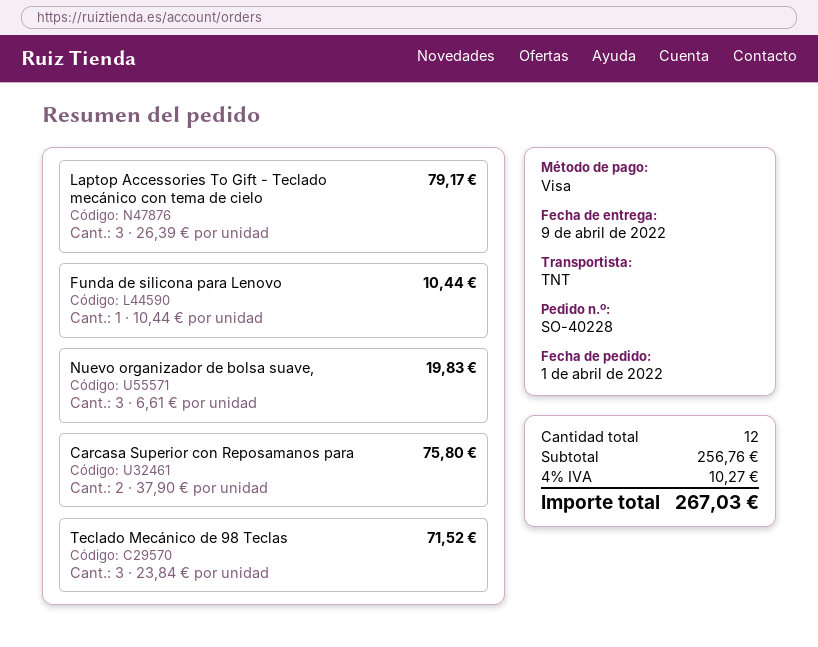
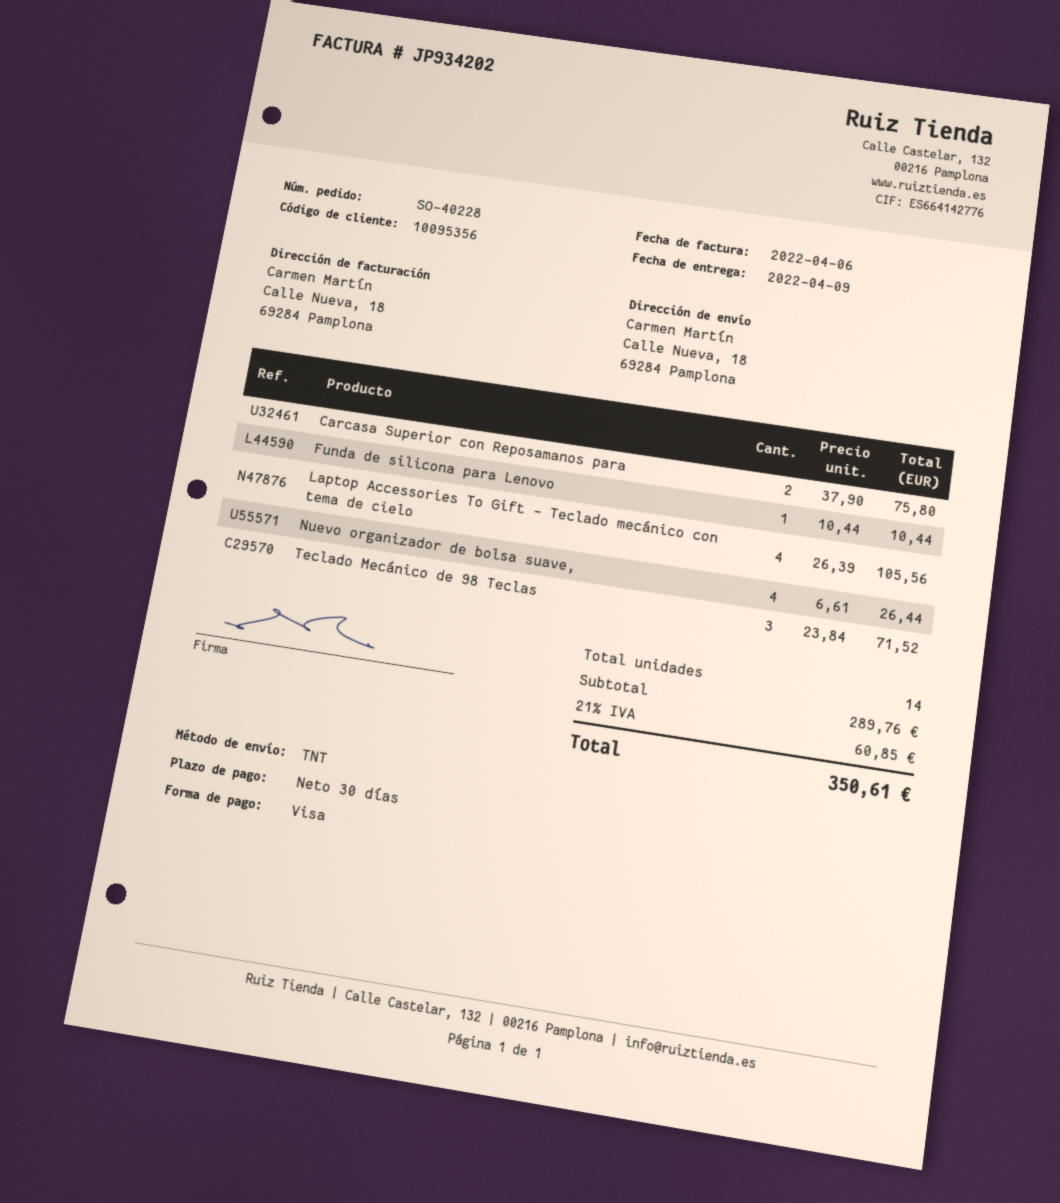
Laptop Accessories To Gift - Teclado mecánico con tema de cielo: 3 x 26.39 = 79.17 -> 4 x 26.39 = 105.56
Nuevo organizador de bolsa suave,: 3 x 6.61 = 19.83 -> 4 x 6.61 = 26.44
total quantity: 12 -> 14
subtotal: 256.76 -> 289.76
tax: 4% = 10.27 -> 21% = 60.85
total: 267.03 -> 350.61

